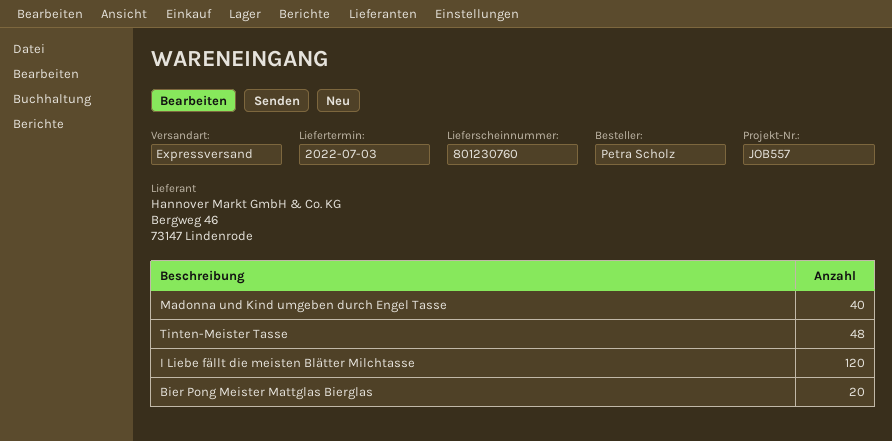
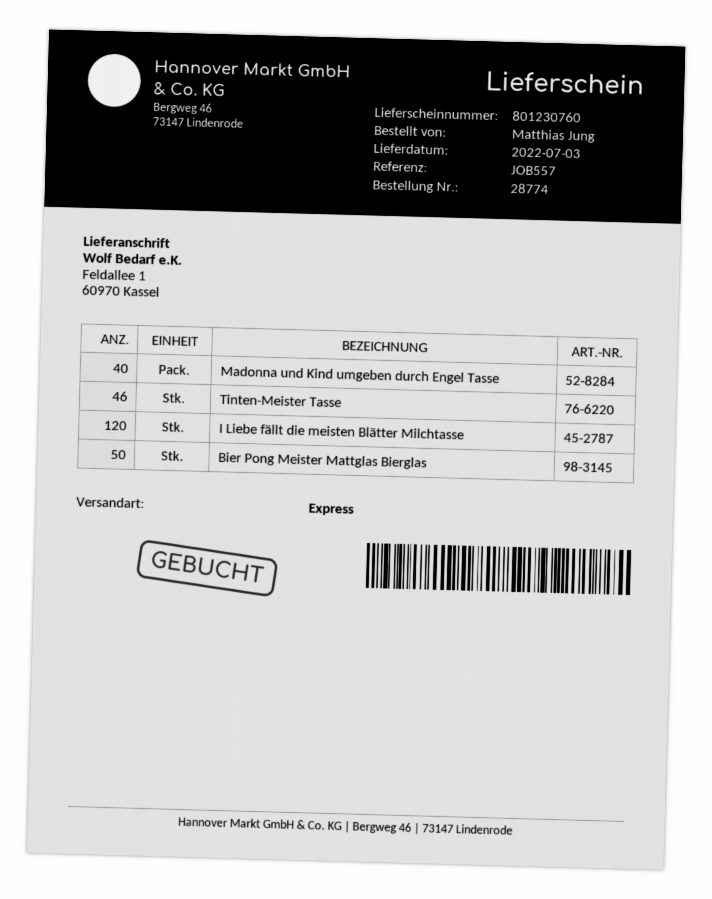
ordered by: Petra Scholz -> Matthias Jung
Tinten-Meister Tasse: 48 -> 46
Bier Pong Meister Mattglas Bierglas: 20 -> 50

